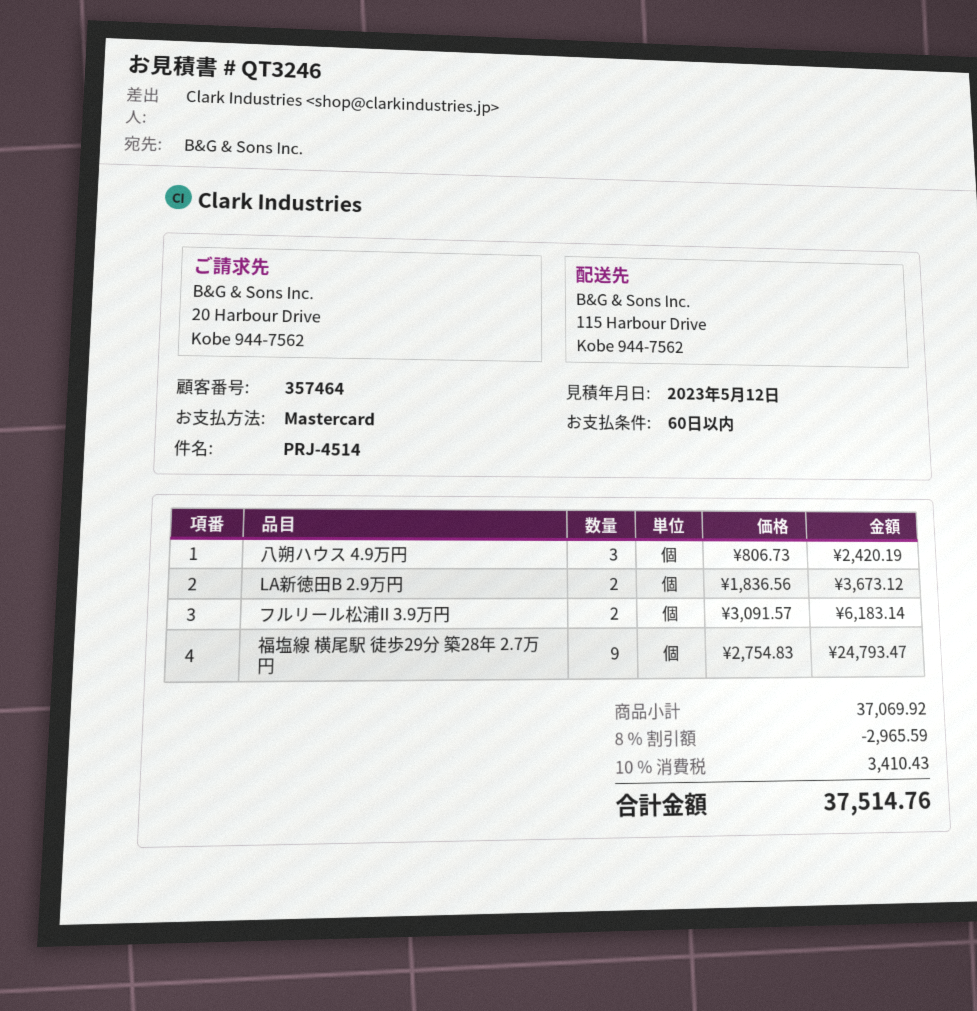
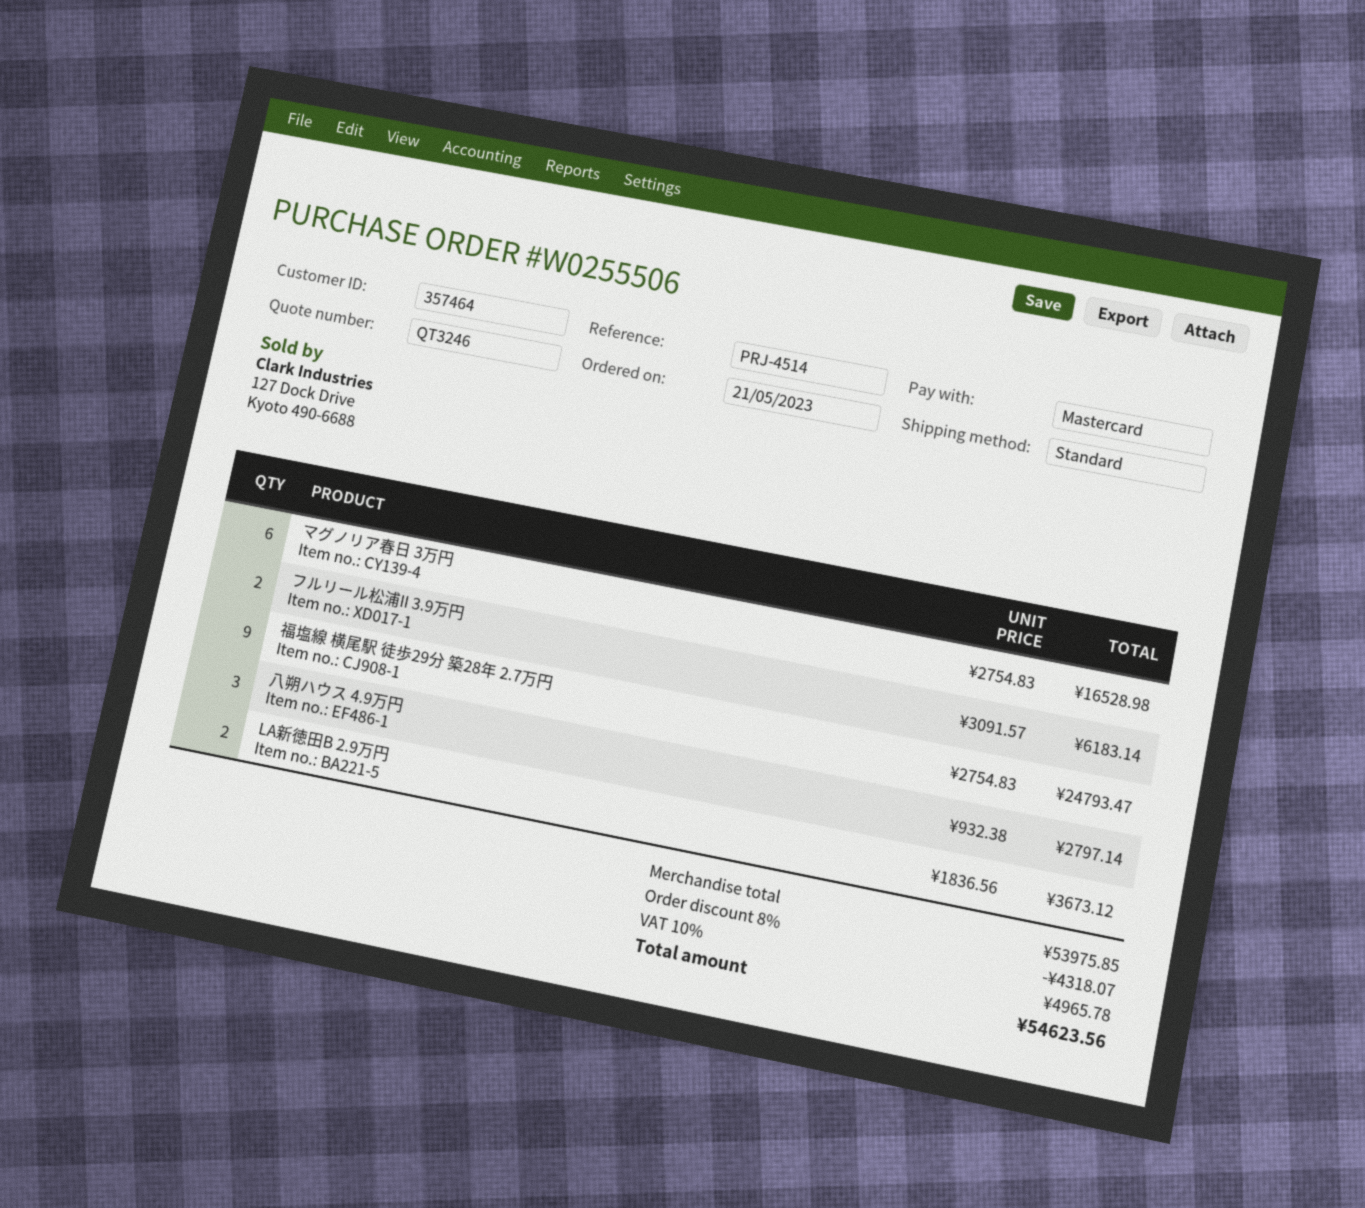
八朔ハウス 4.9万円: 3 x 806.73 = 2420.19 -> 3 x 932.38 = 2797.14
マグノリア春日 3万円: none -> 6 x 2754.83 = 16528.98
subtotal: 37069.92 -> 53975.85
discount: 8% = 2965.59 -> 8% = 4318.07
tax: 10% = 3410.43 -> 10% = 4965.78
total: 37514.76 -> 54623.56

